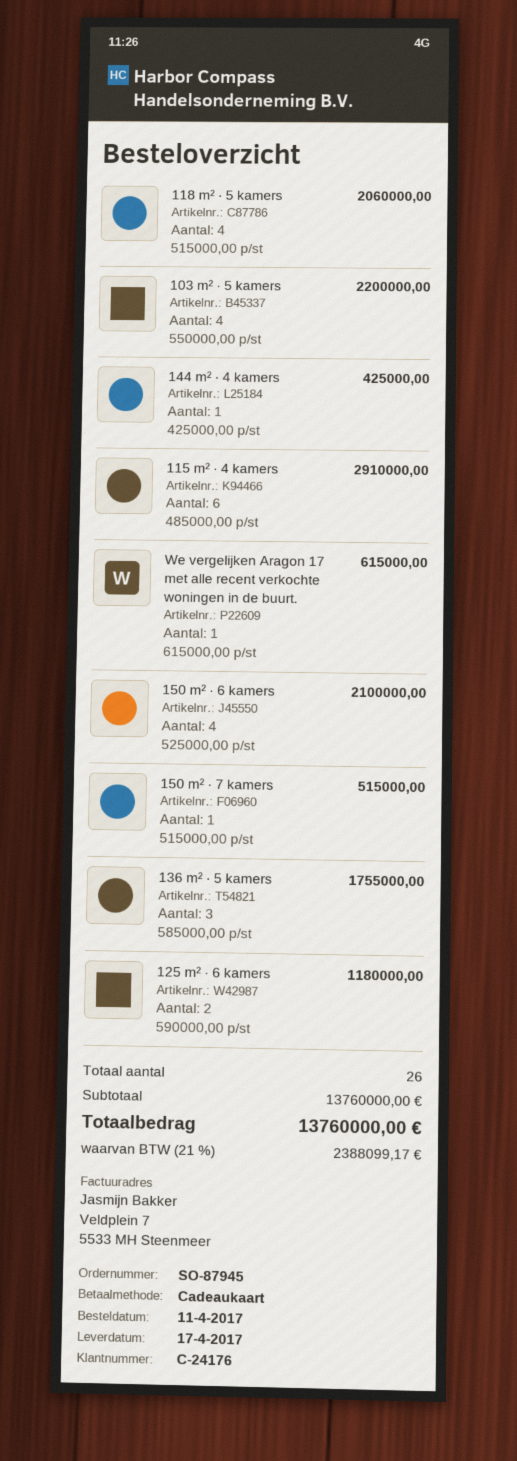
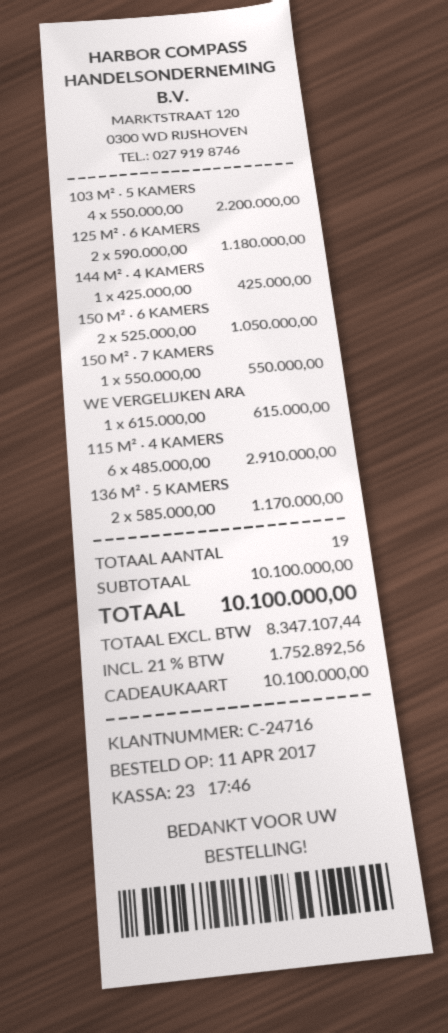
customer number: C-24176 -> C-24716
118 m² · 5 kamers: 4 x 515000.00 = 2060000.00 -> none
150 m² · 6 kamers: 4 x 525000.00 = 2100000.00 -> 2 x 525000.00 = 1050000.00
150 m² · 7 kamers: 1 x 515000.00 = 515000.00 -> 1 x 550000.00 = 550000.00
136 m² · 5 kamers: 3 x 585000.00 = 1755000.00 -> 2 x 585000.00 = 1170000.00
total quantity: 26 -> 19
subtotal: 13760000.00 -> 10100000.00
tax: 21% = 2388099.17 -> 21% = 1752892.56
total: 13760000.00 -> 10100000.00

